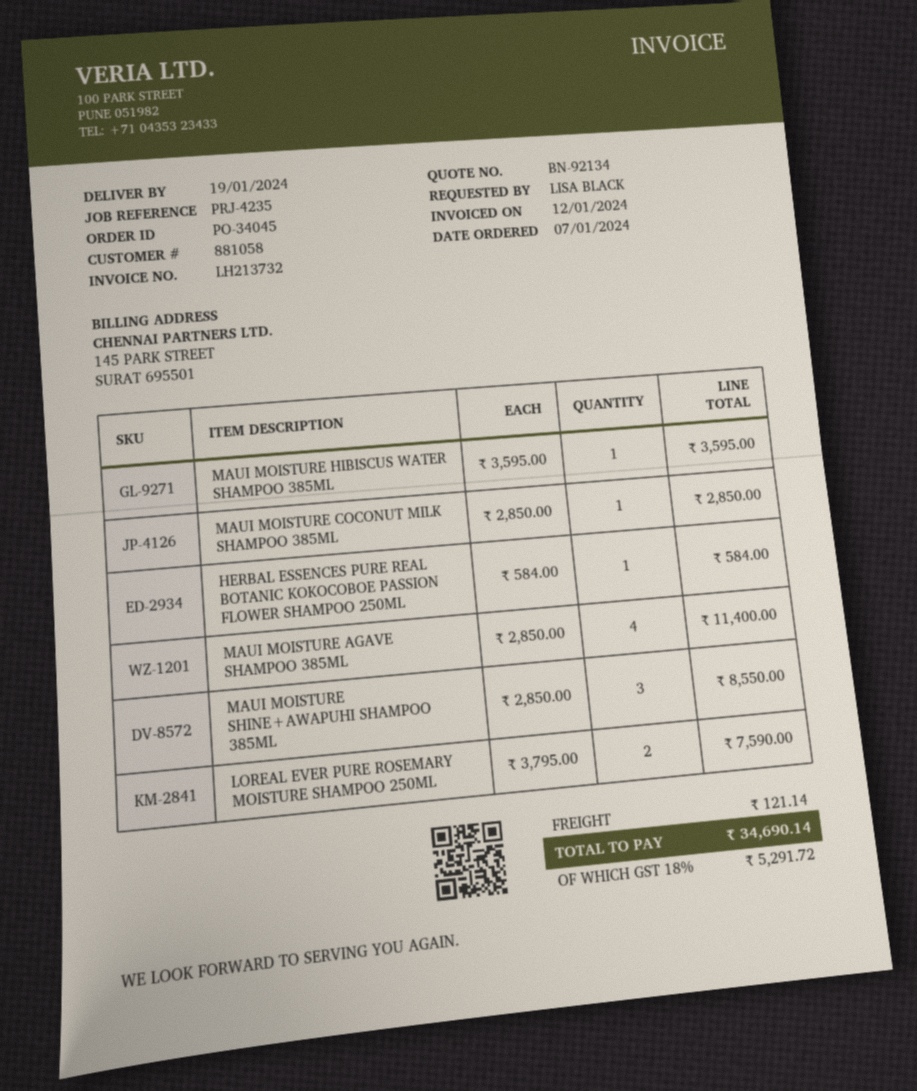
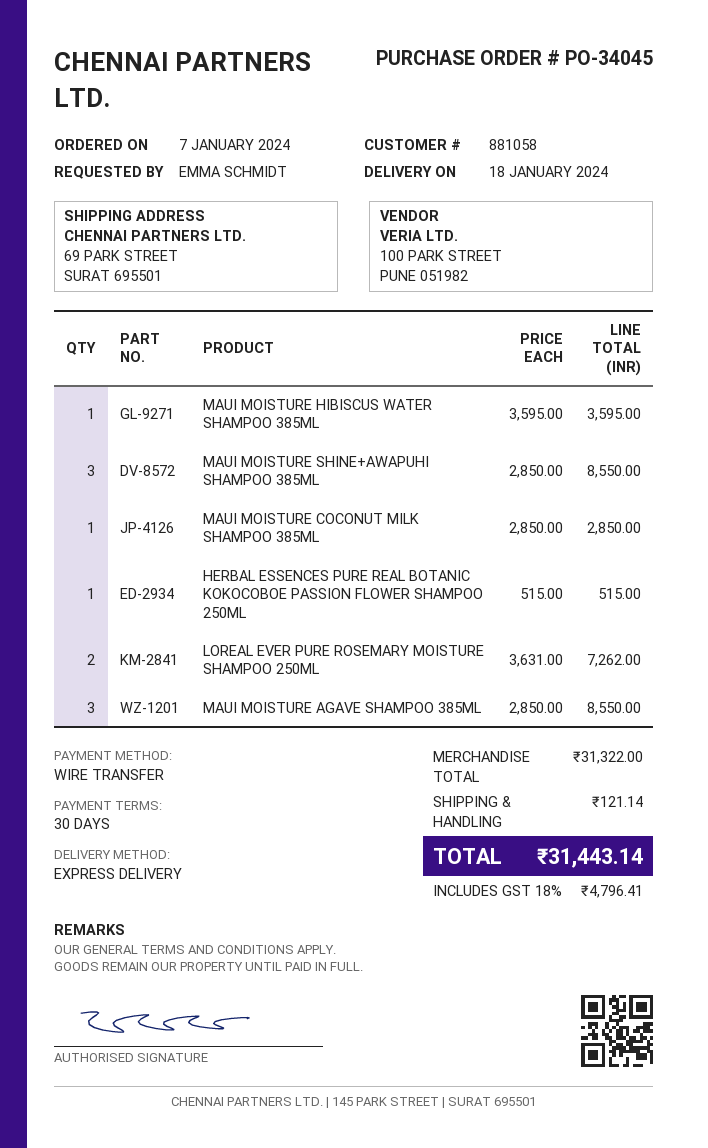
delivery date: 2024-01-19 -> 2024-01-18
ordered by: LISA BLACK -> EMMA SCHMIDT
HERBAL ESSENCES PURE REAL BOTANIC KOKOCOBOE PASSION FLOWER SHAMPOO 250ML: 1 x 584.00 = 584.00 -> 1 x 515.00 = 515.00
MAUI MOISTURE AGAVE SHAMPOO 385ML: 4 x 2850.00 = 11400.00 -> 3 x 2850.00 = 8550.00
LOREAL EVER PURE ROSEMARY MOISTURE SHAMPOO 250ML: 2 x 3795.00 = 7590.00 -> 2 x 3631.00 = 7262.00
tax: 18% = 5291.72 -> 18% = 4796.41
total: 34690.14 -> 31443.14

